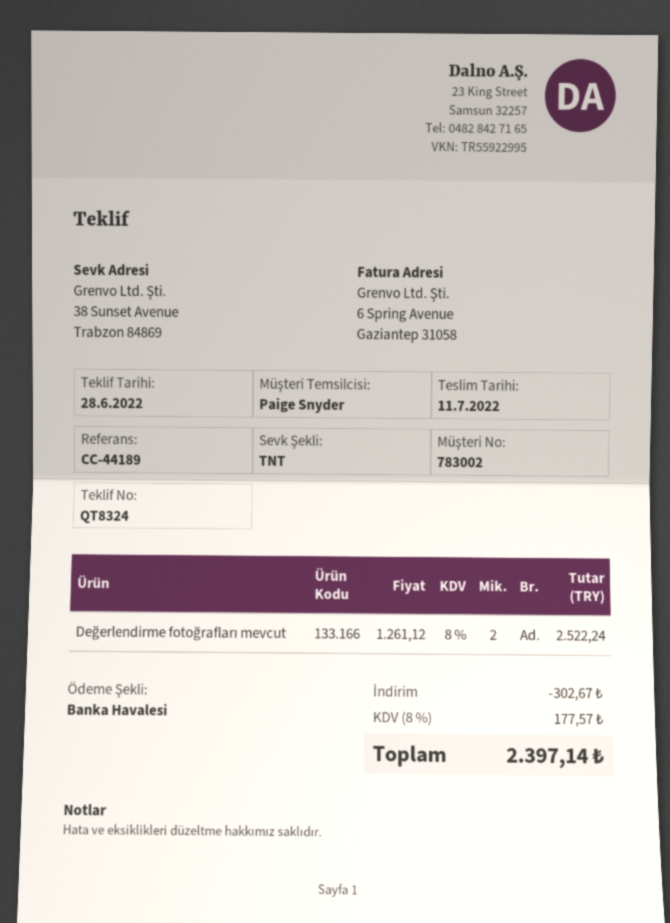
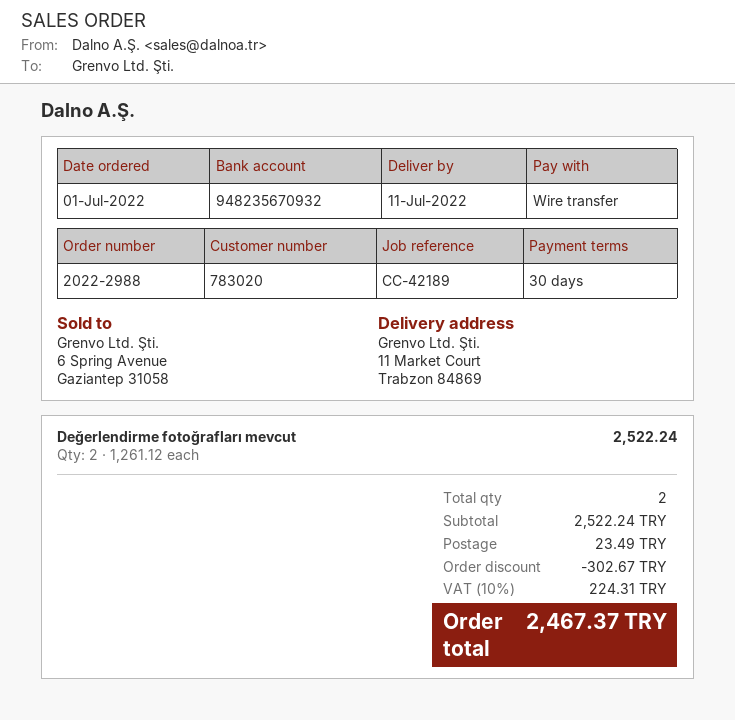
customer number: 783002 -> 783020
reference: CC-44189 -> CC-42189
ship to: 38 Sunset Avenue, Trabzon 84869 -> 11 Market Court, Trabzon 84869
shipping: none -> 23.49
tax: 8% = 177.57 -> 10% = 224.31
total: 2397.14 -> 2467.37

